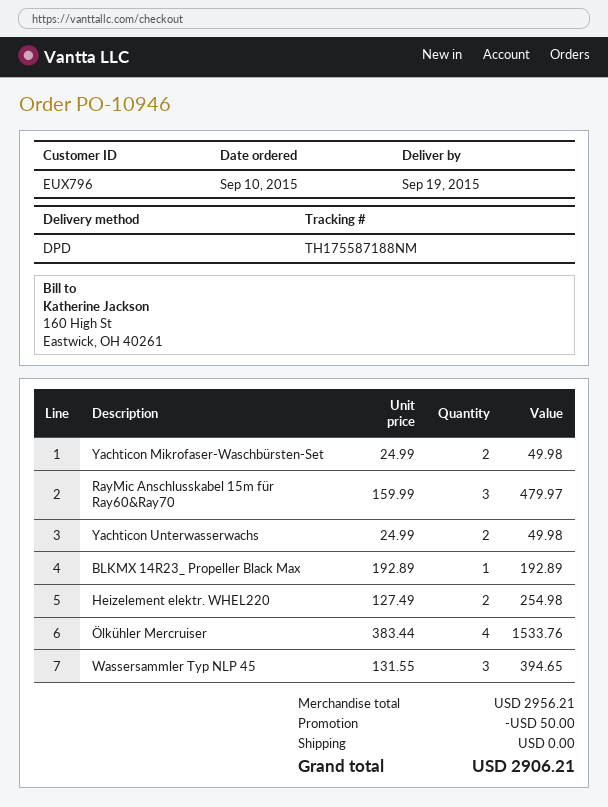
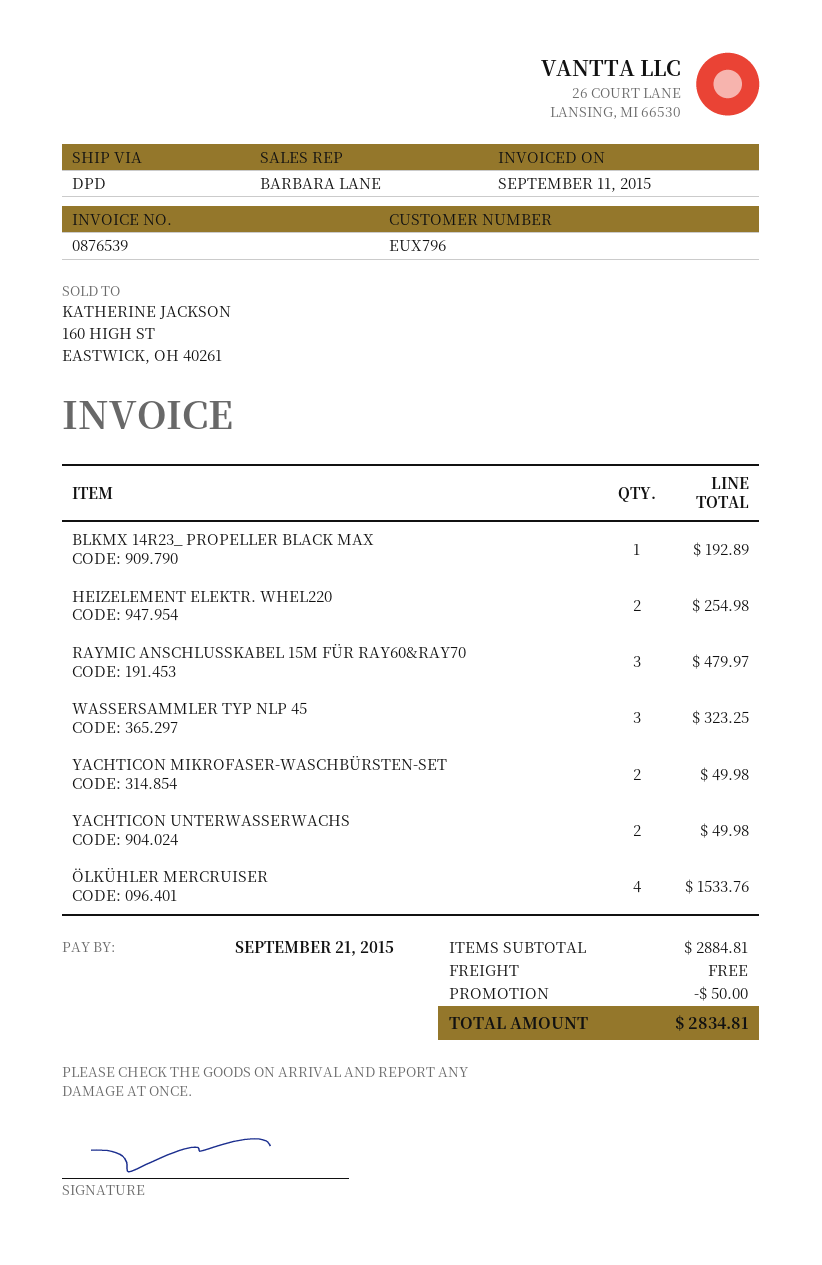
Wassersammler Typ NLP 45: 3 for 394.65 -> 3 for 323.25
subtotal: 2956.21 -> 2884.81
total: 2906.21 -> 2834.81

